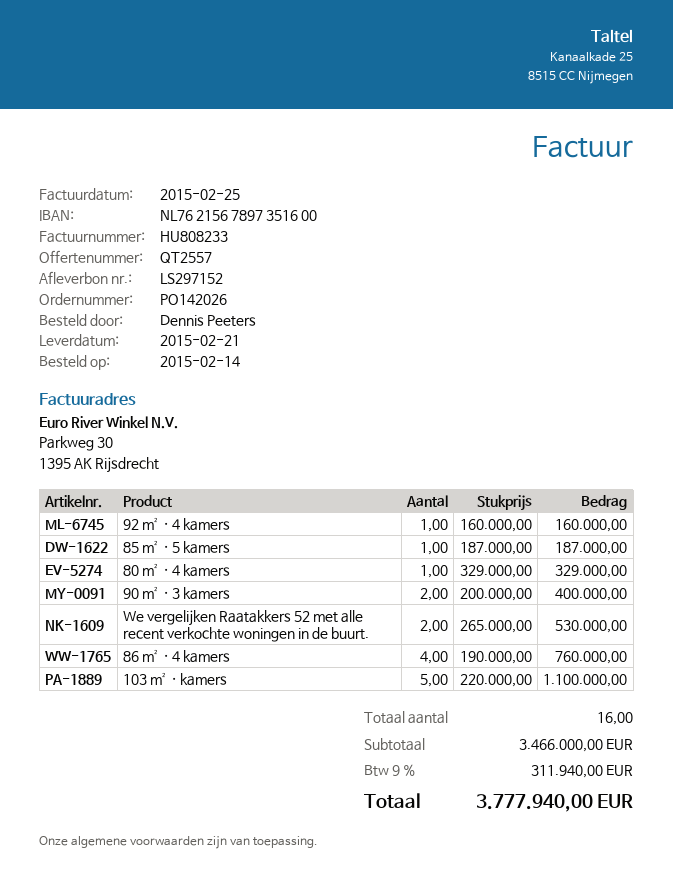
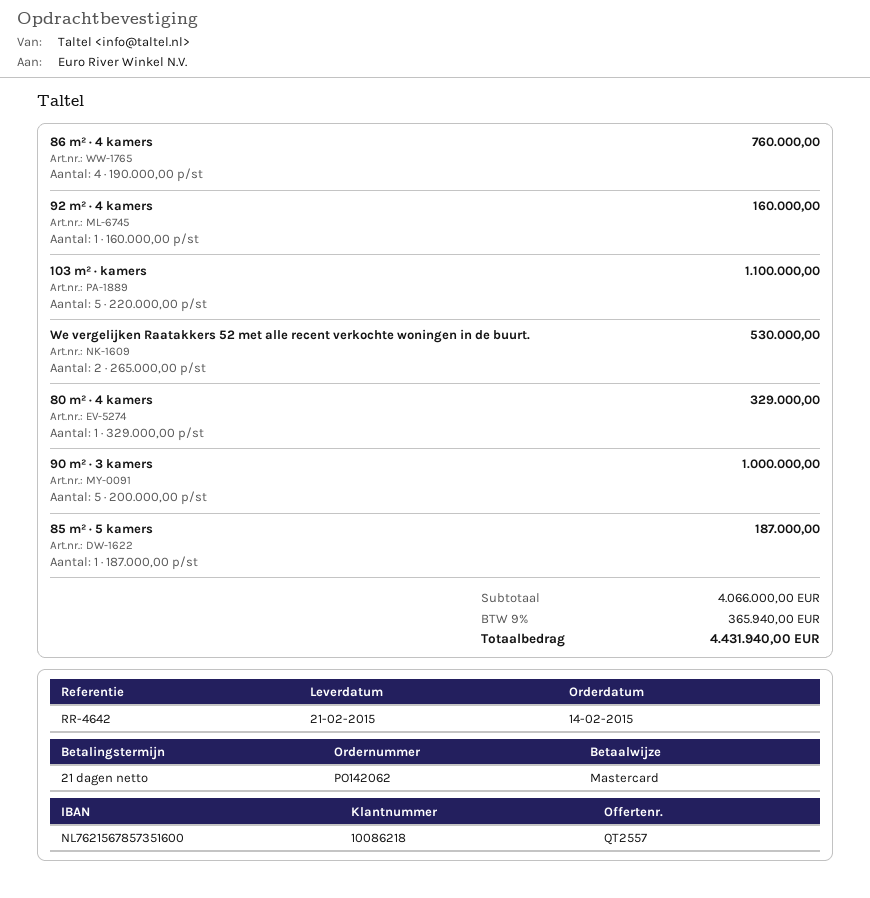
order number: PO142026 -> PO142062
bank account: NL7621567897351600 -> NL7621567857351600
90 m² · 3 kamers: 2 x 200000.00 = 400000.00 -> 5 x 200000.00 = 1000000.00
subtotal: 3466000.00 -> 4066000.00
tax: 9% = 311940.00 -> 9% = 365940.00
total: 3777940.00 -> 4431940.00

